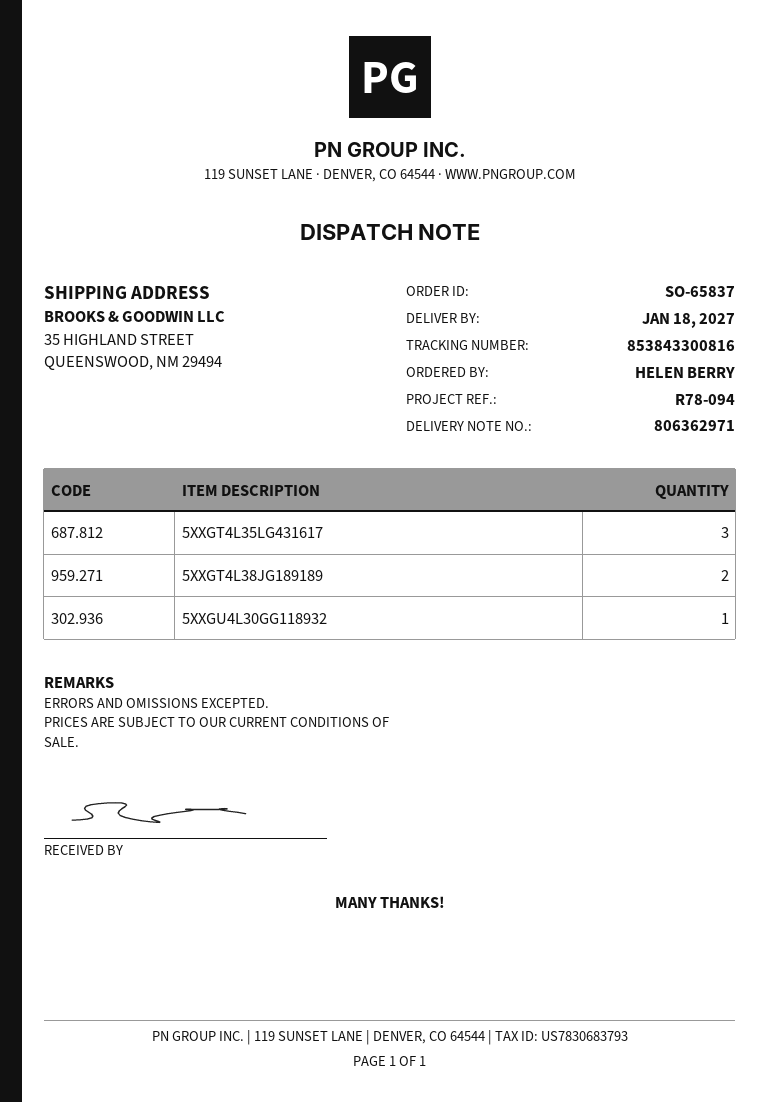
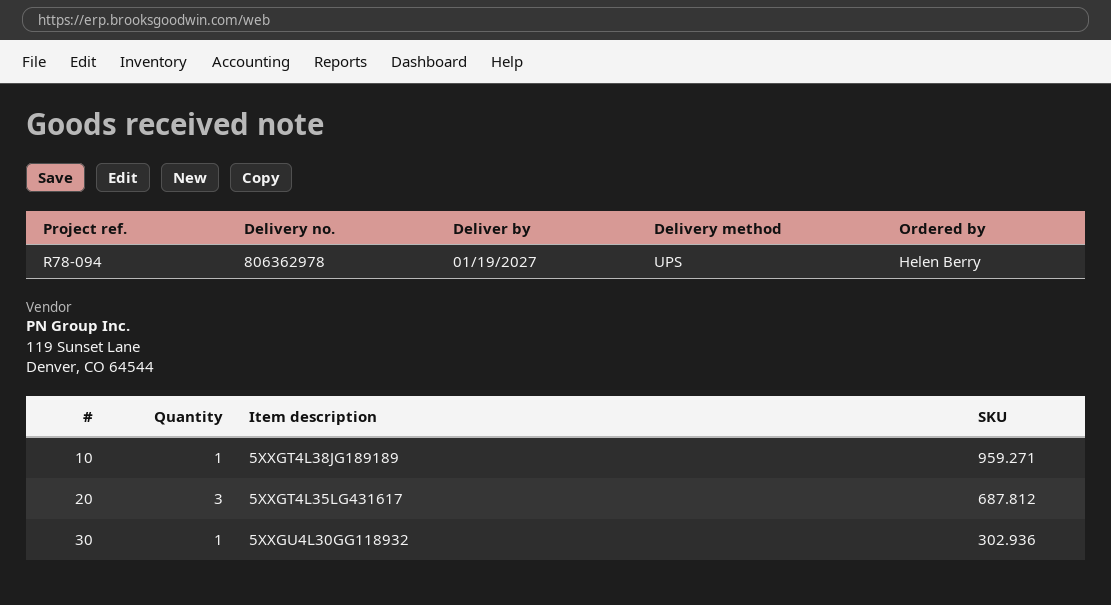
delivery note number: 806362971 -> 806362978
delivery date: 2027-01-18 -> 2027-01-19
5XXGT4L38JG189189: 2 -> 1

